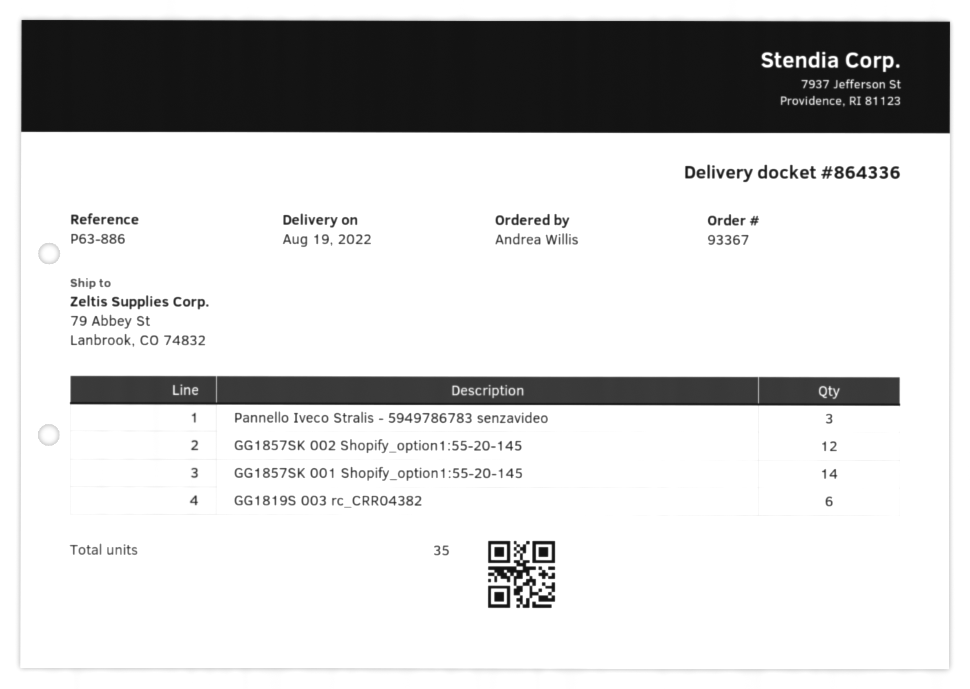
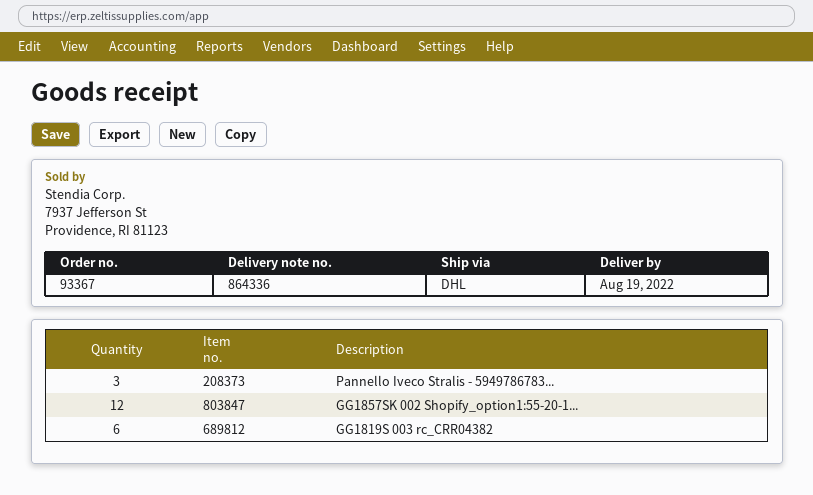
GG1857SK 001 Shopify_option1:55-20-145: 14 -> none

